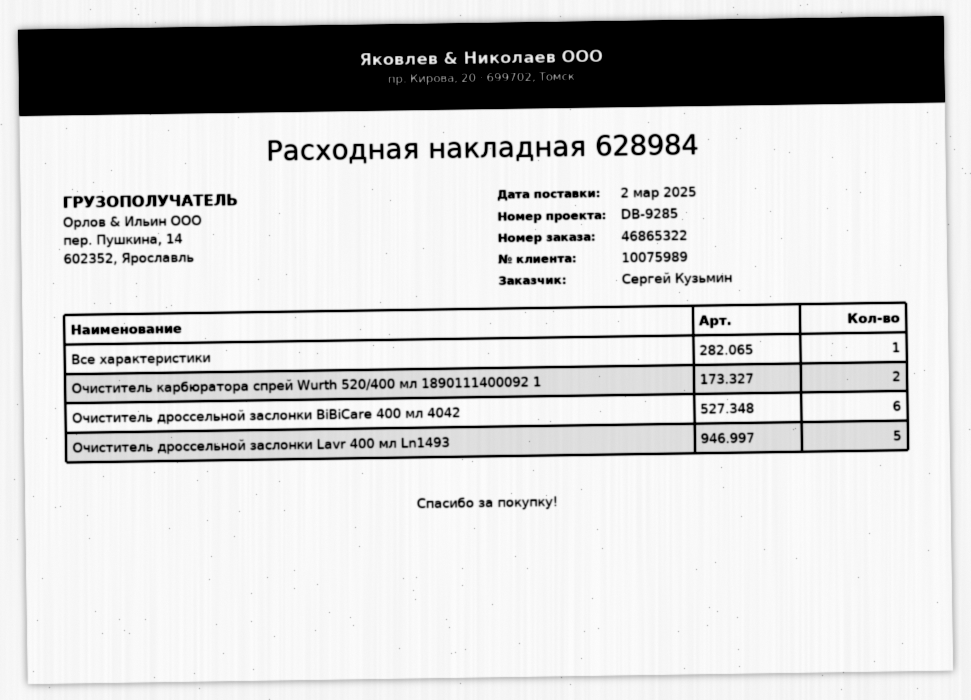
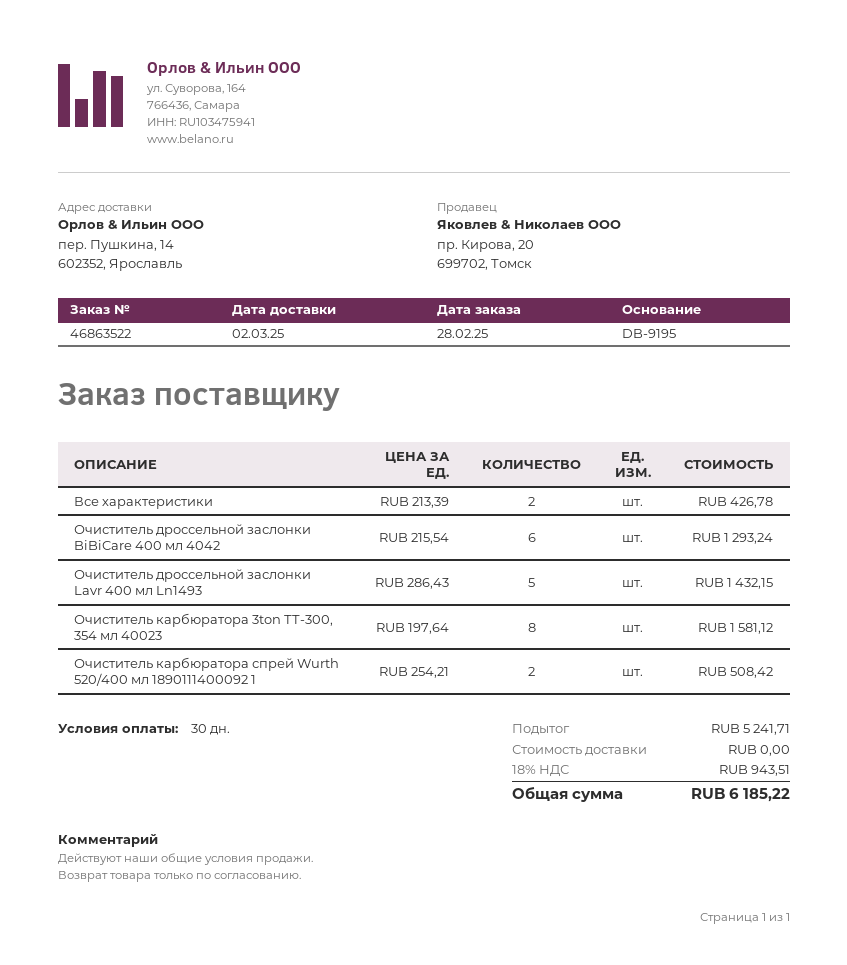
order number: 46865322 -> 46863522
reference: DB-9285 -> DB-9195
Все характеристики: 1 -> 2
Очиститель карбюратора 3ton ТТ-300, 354 мл 40023: none -> 8

